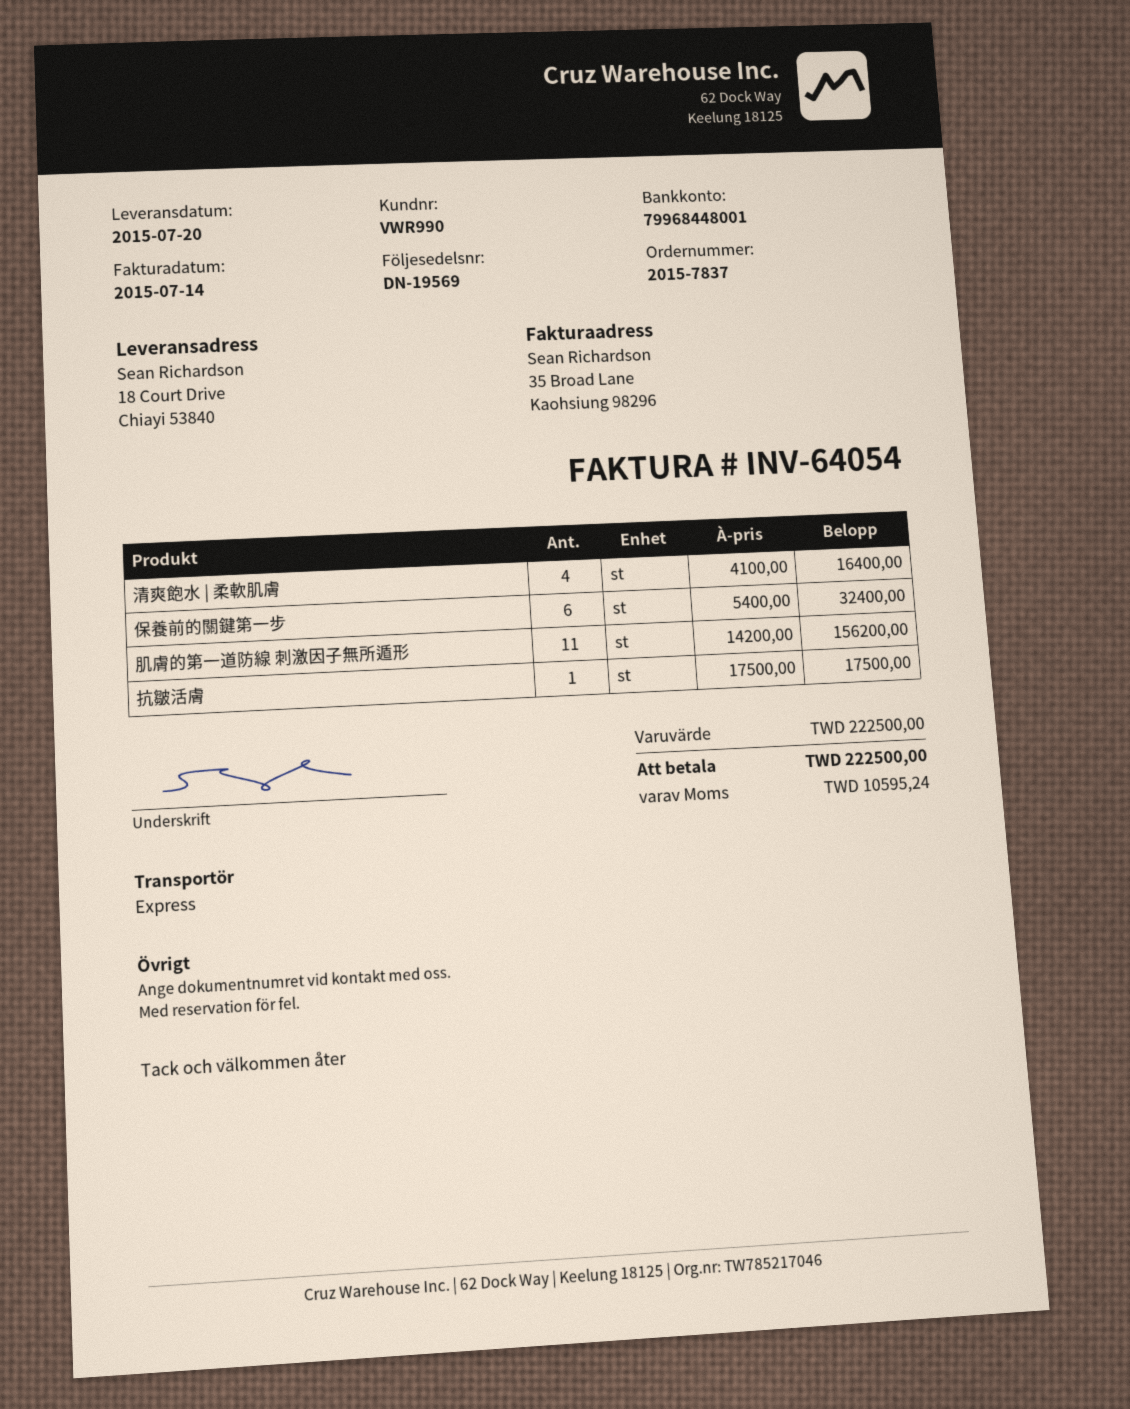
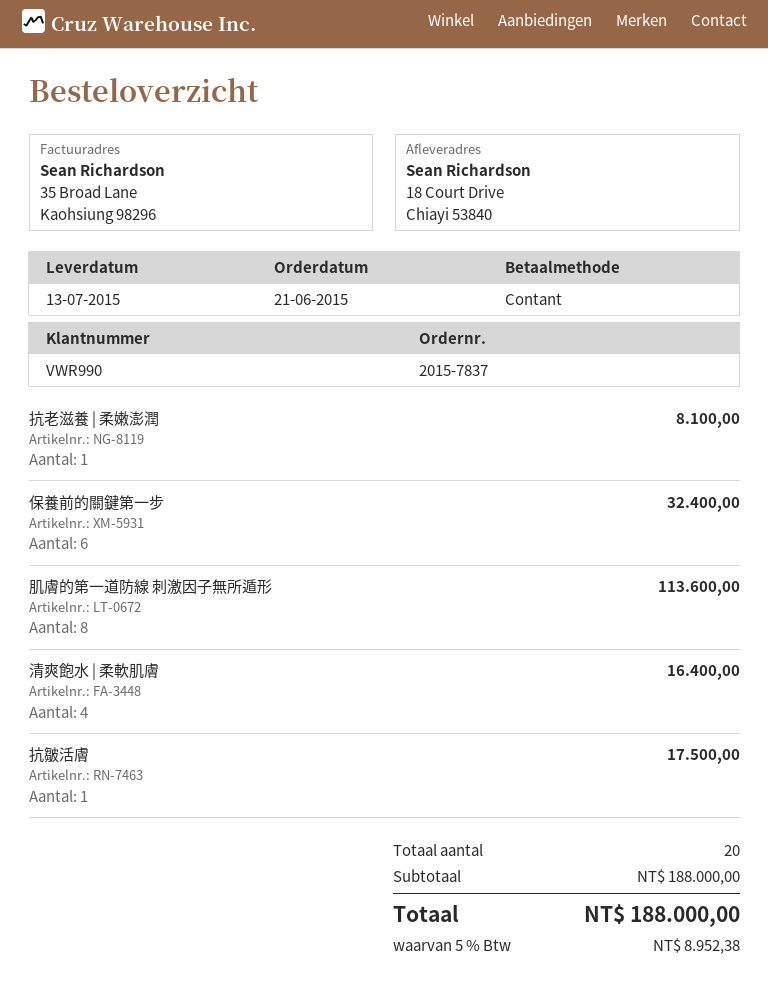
delivery date: 2015-07-20 -> 2015-07-13
肌膚的第一道防線 刺激因子無所遁形: 11 for 156200.00 -> 8 for 113600.00
抗老滋養 | 柔嫩澎潤: none -> 1 for 8100.00
subtotal: 222500.00 -> 188000.00
tax: 10595.24 -> 8952.38
total: 222500.00 -> 188000.00

